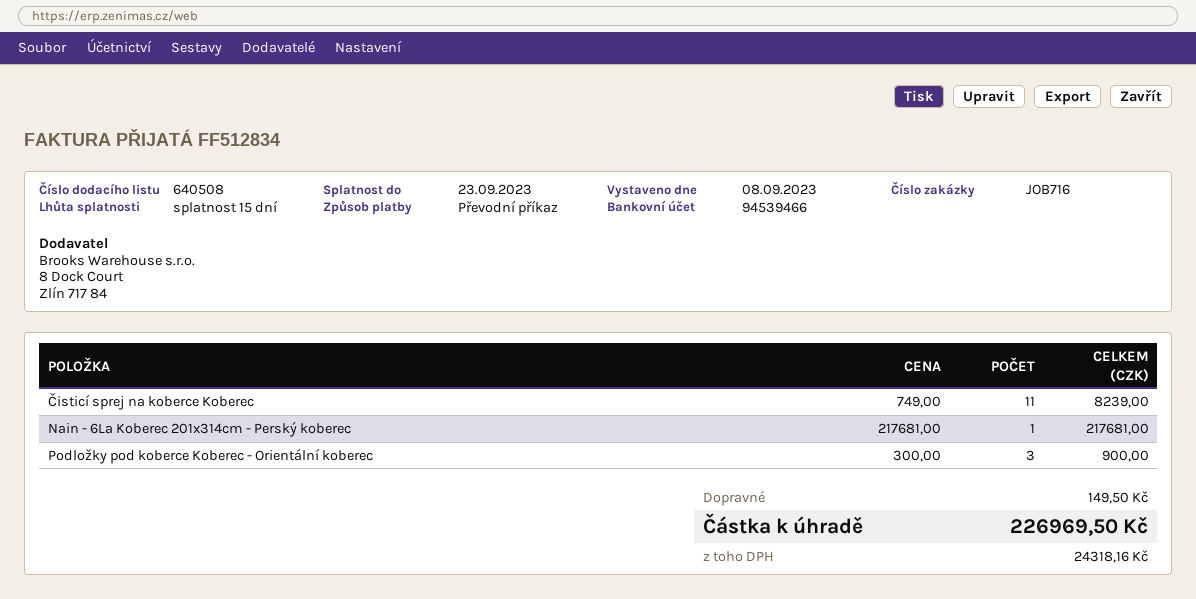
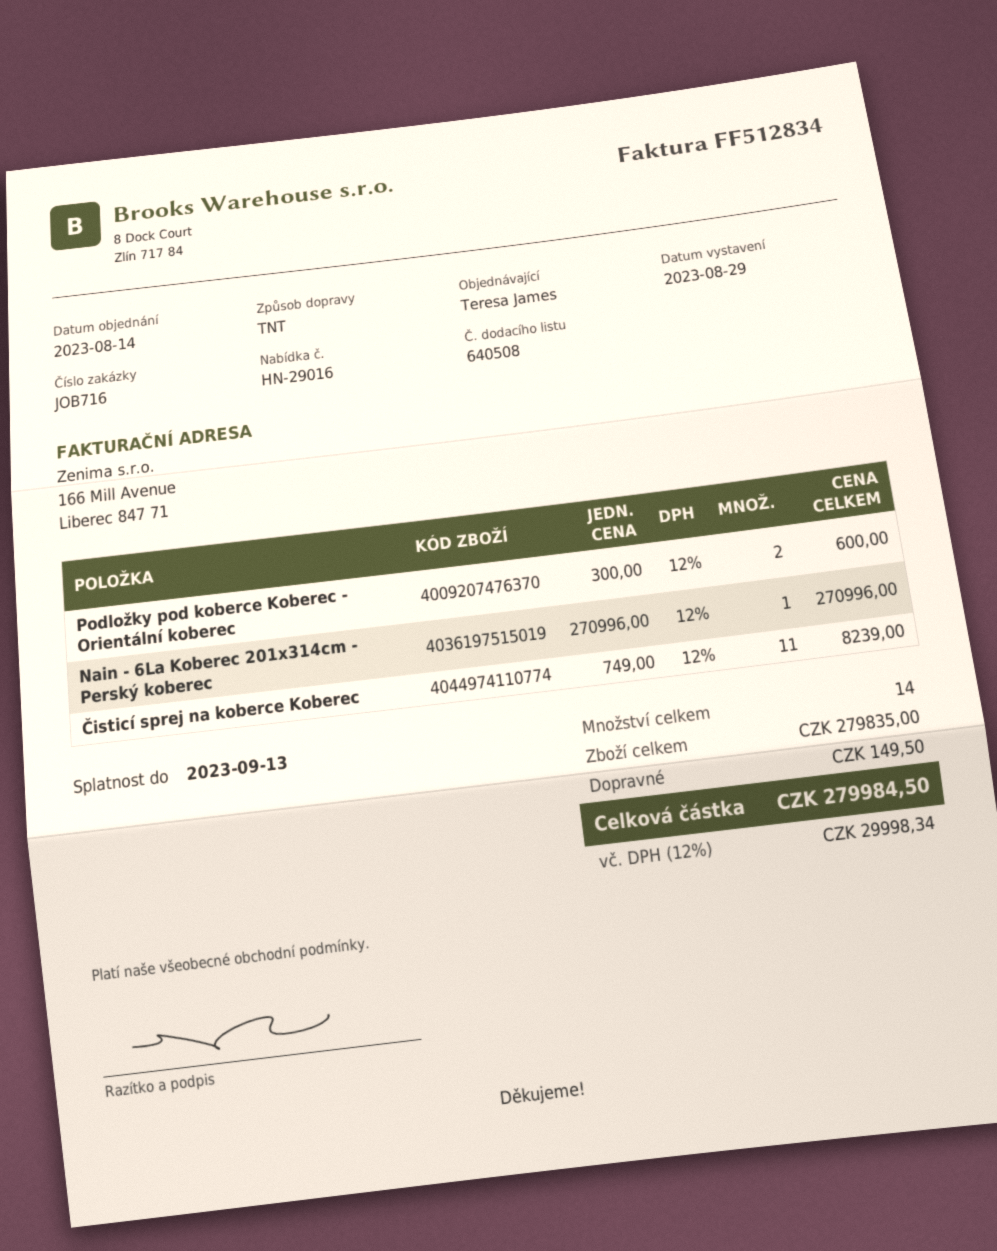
invoice date: 2023-09-08 -> 2023-08-29
due date: 2023-09-23 -> 2023-09-13
Nain - 6La Koberec 201x314cm - Perský koberec: 1 x 217681.00 = 217681.00 -> 1 x 270996.00 = 270996.00
Podložky pod koberce Koberec - Orientální koberec: 3 x 300.00 = 900.00 -> 2 x 300.00 = 600.00
tax: 24318.16 -> 29998.34
total: 226969.50 -> 279984.50

